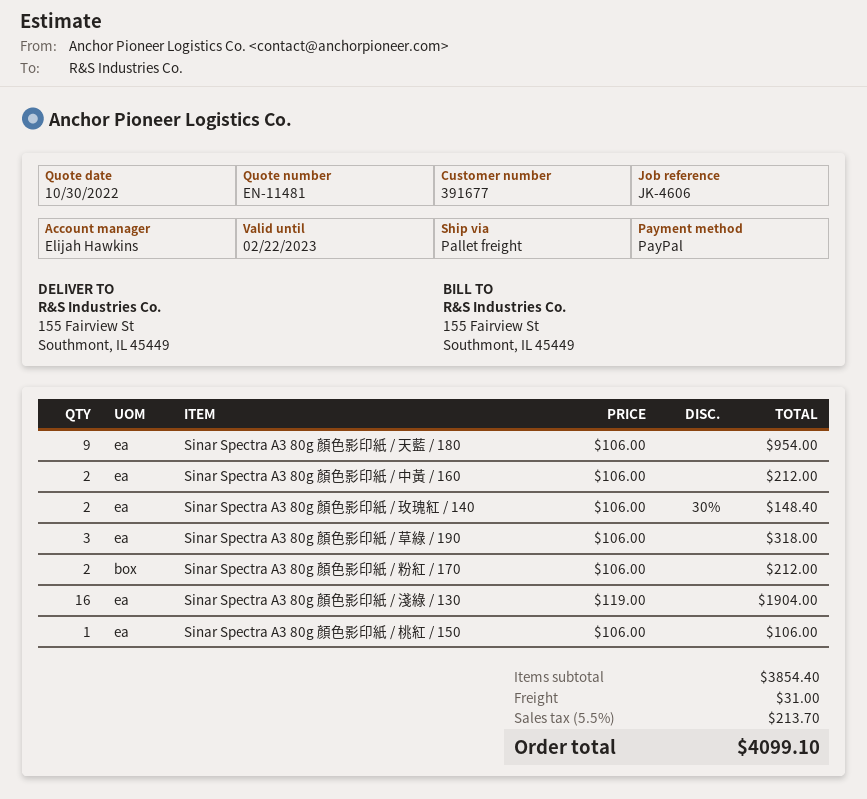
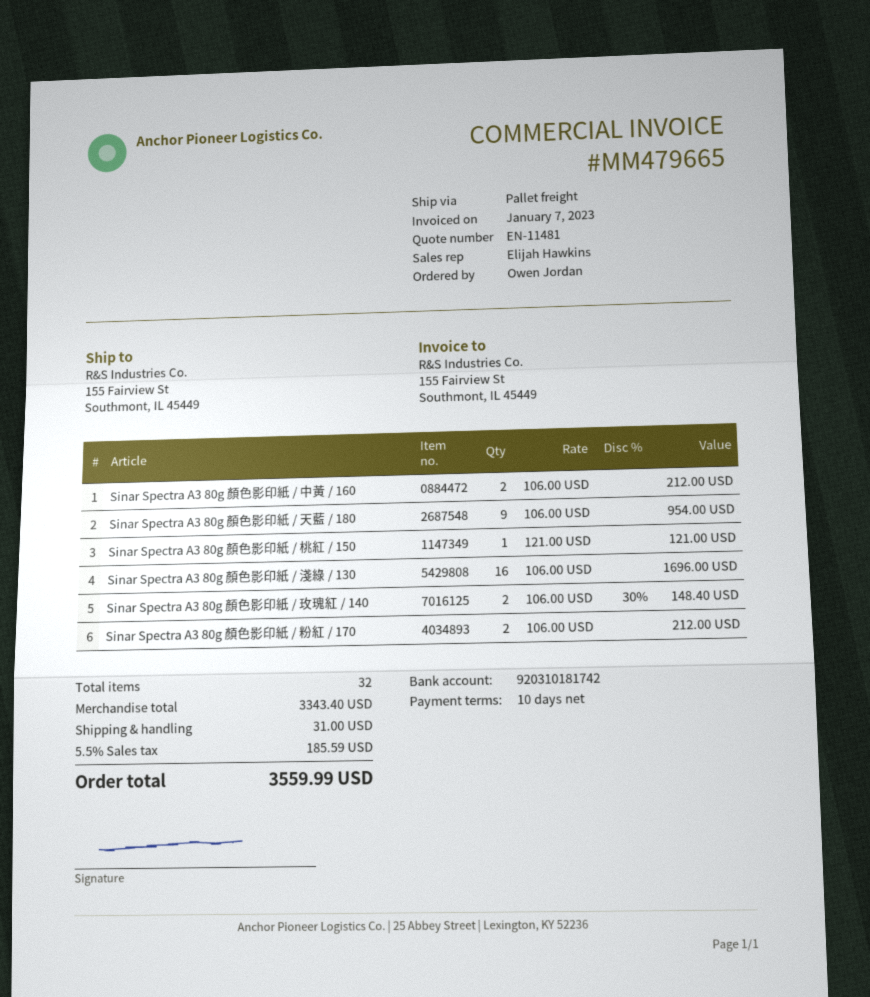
Sinar Spectra A3 80g 顏色影印紙 / 草綠 / 190: 3 x 106.00 = 318.00 -> none
Sinar Spectra A3 80g 顏色影印紙 / 淺綠 / 130: 16 x 119.00 = 1904.00 -> 16 x 106.00 = 1696.00
Sinar Spectra A3 80g 顏色影印紙 / 桃紅 / 150: 1 x 106.00 = 106.00 -> 1 x 121.00 = 121.00
subtotal: 3854.40 -> 3343.40
tax: 5.5% = 213.70 -> 5.5% = 185.59
total: 4099.10 -> 3559.99

